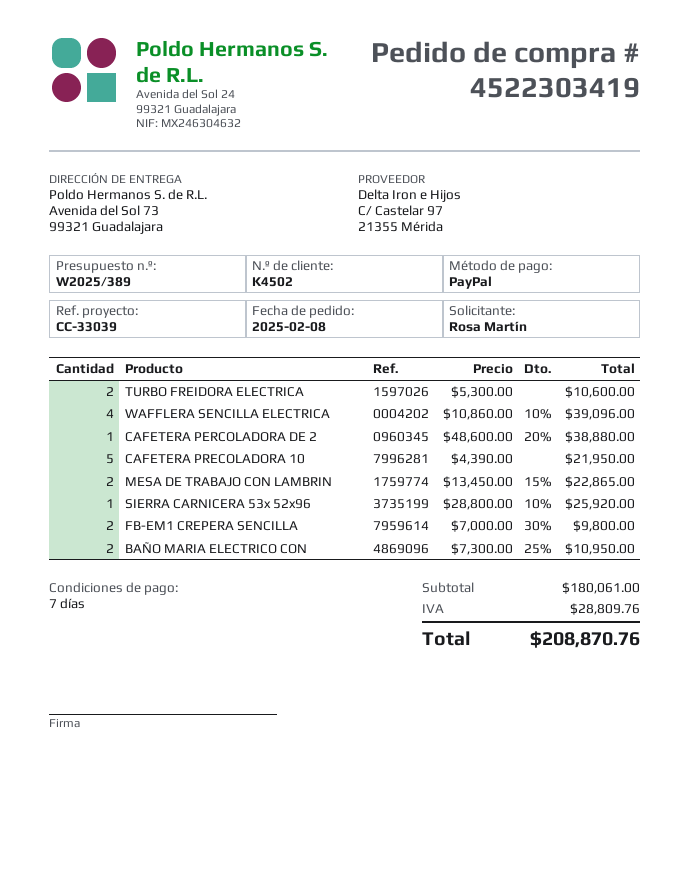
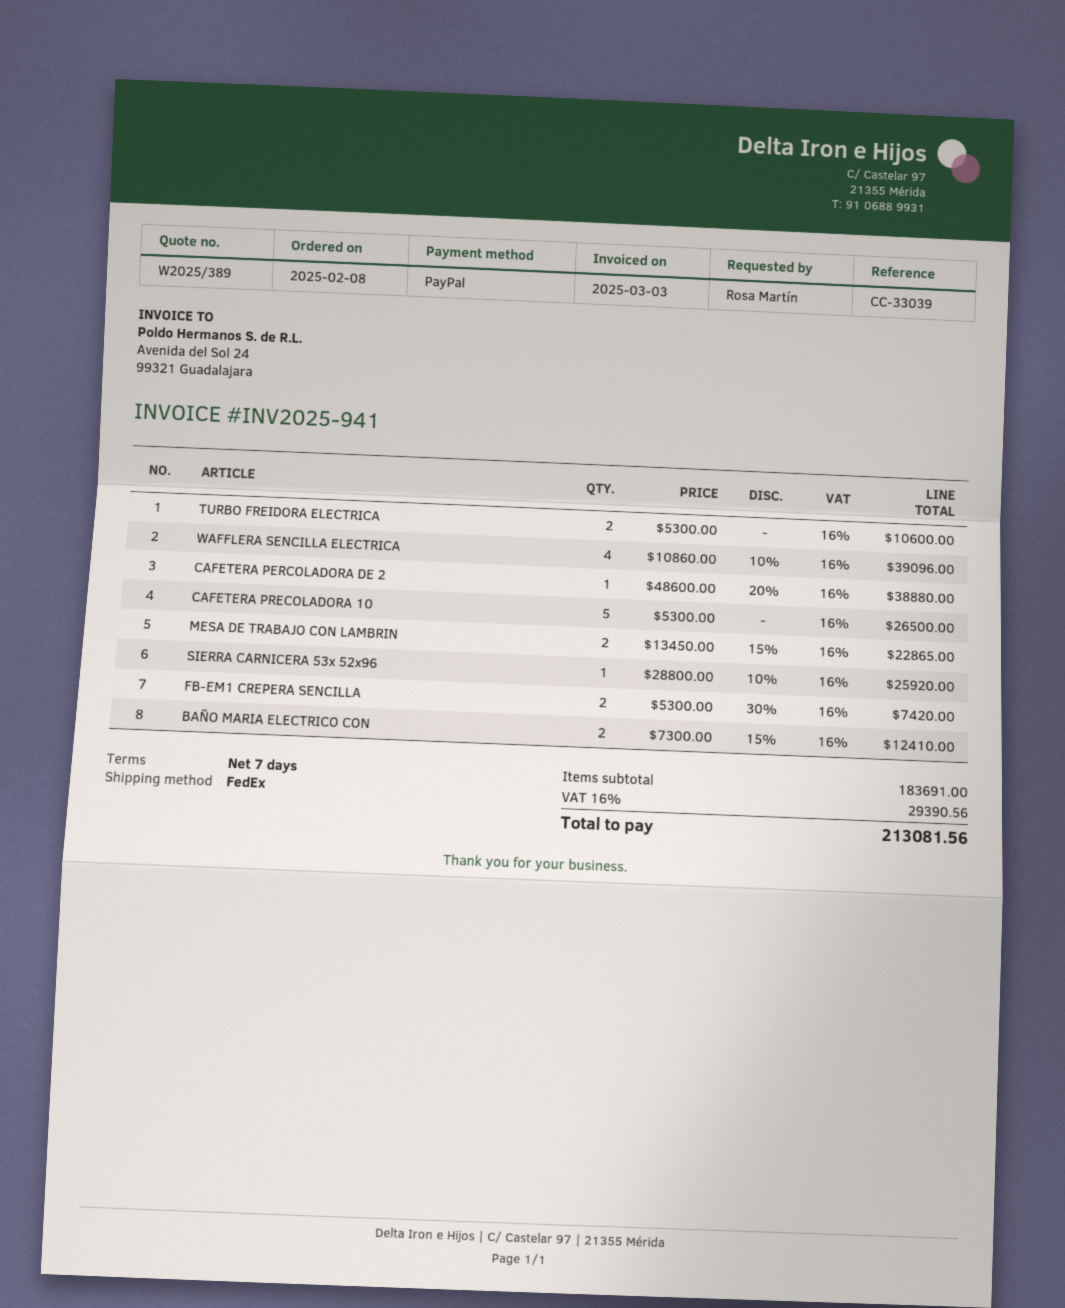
CAFETERA PRECOLADORA 10: 5 x 4390.00 = 21950.00 -> 5 x 5300.00 = 26500.00
FB-EM1 CREPERA SENCILLA: 2 x 7000.00 - 30% = 9800.00 -> 2 x 5300.00 - 30% = 7420.00
BAÑO MARIA ELECTRICO CON: 2 x 7300.00 - 25% = 10950.00 -> 2 x 7300.00 - 15% = 12410.00
subtotal: 180061.00 -> 183691.00
tax: 28809.76 -> 29390.56
total: 208870.76 -> 213081.56

